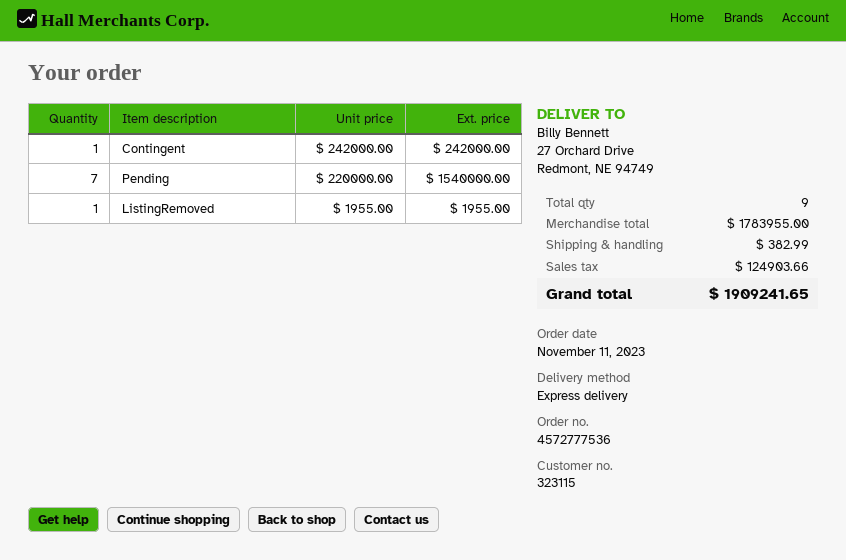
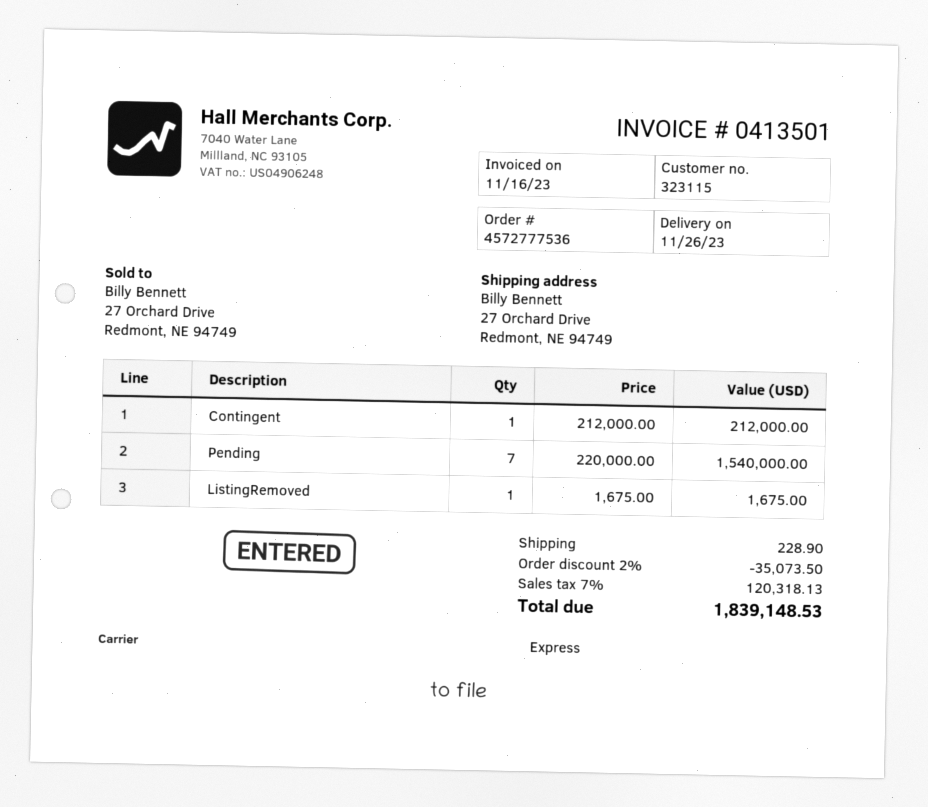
Contingent: 1 x 242000.00 = 242000.00 -> 1 x 212000.00 = 212000.00
ListingRemoved: 1 x 1955.00 = 1955.00 -> 1 x 1675.00 = 1675.00
discount: none -> 2% = 35073.50
shipping: 382.99 -> 228.90
tax: 124903.66 -> 120318.13
total: 1909241.65 -> 1839148.53

